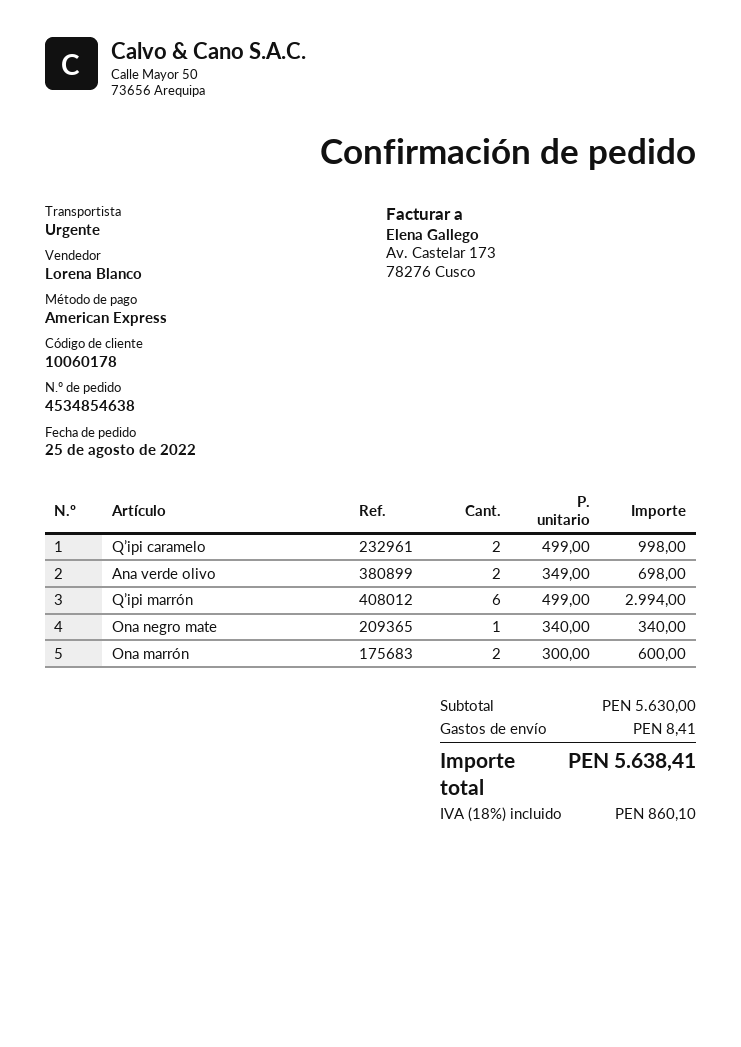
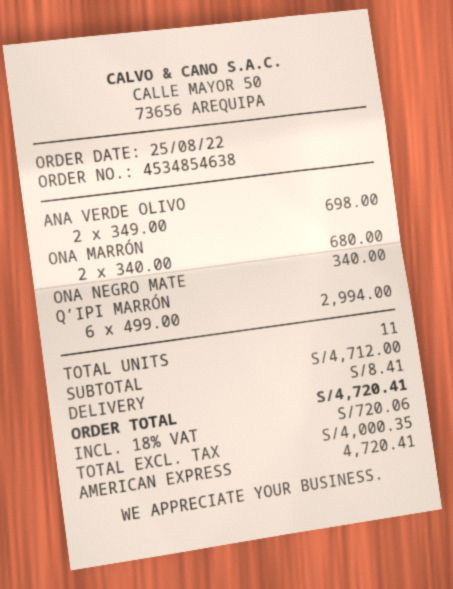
Q’ipi caramelo: 2 x 499.00 = 998.00 -> none
Ona marrón: 2 x 300.00 = 600.00 -> 2 x 340.00 = 680.00
subtotal: 5630.00 -> 4712.00
tax: 18% = 860.10 -> 18% = 720.06
total: 5638.41 -> 4720.41

